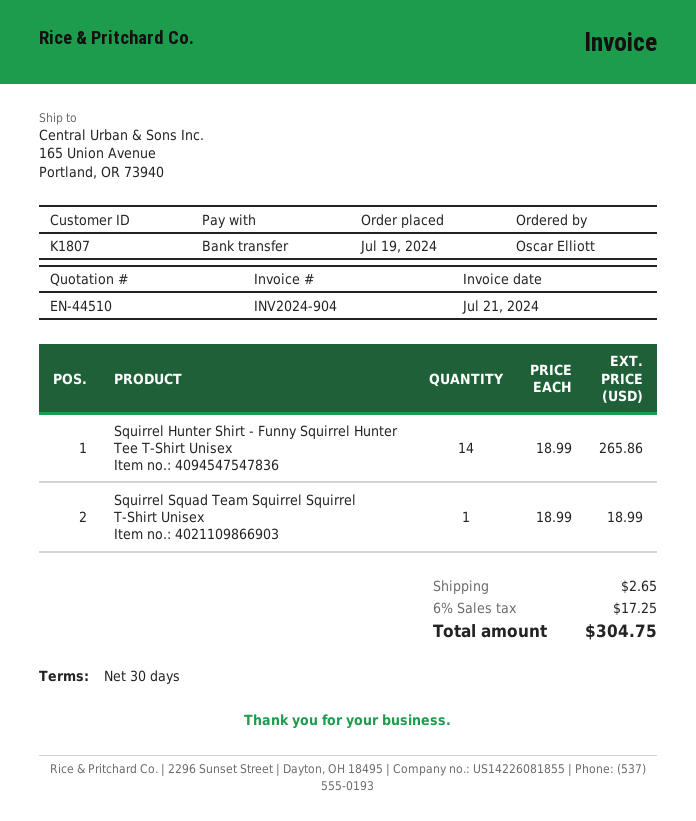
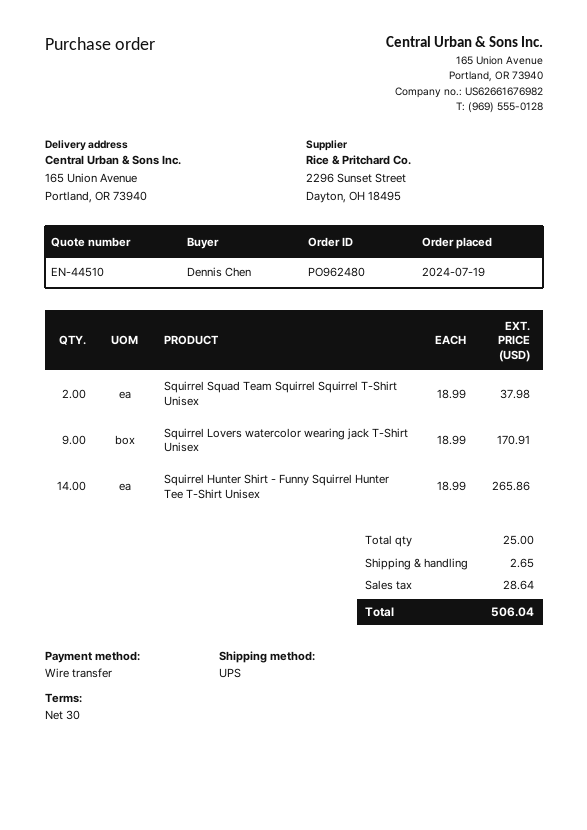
ordered by: Oscar Elliott -> Dennis Chen
Squirrel Squad Team Squirrel Squirrel T-Shirt Unisex: 1 x 18.99 = 18.99 -> 2 x 18.99 = 37.98
Squirrel Lovers watercolor wearing jack T-Shirt Unisex: none -> 9 x 18.99 = 170.91
tax: 17.25 -> 28.64
total: 304.75 -> 506.04

